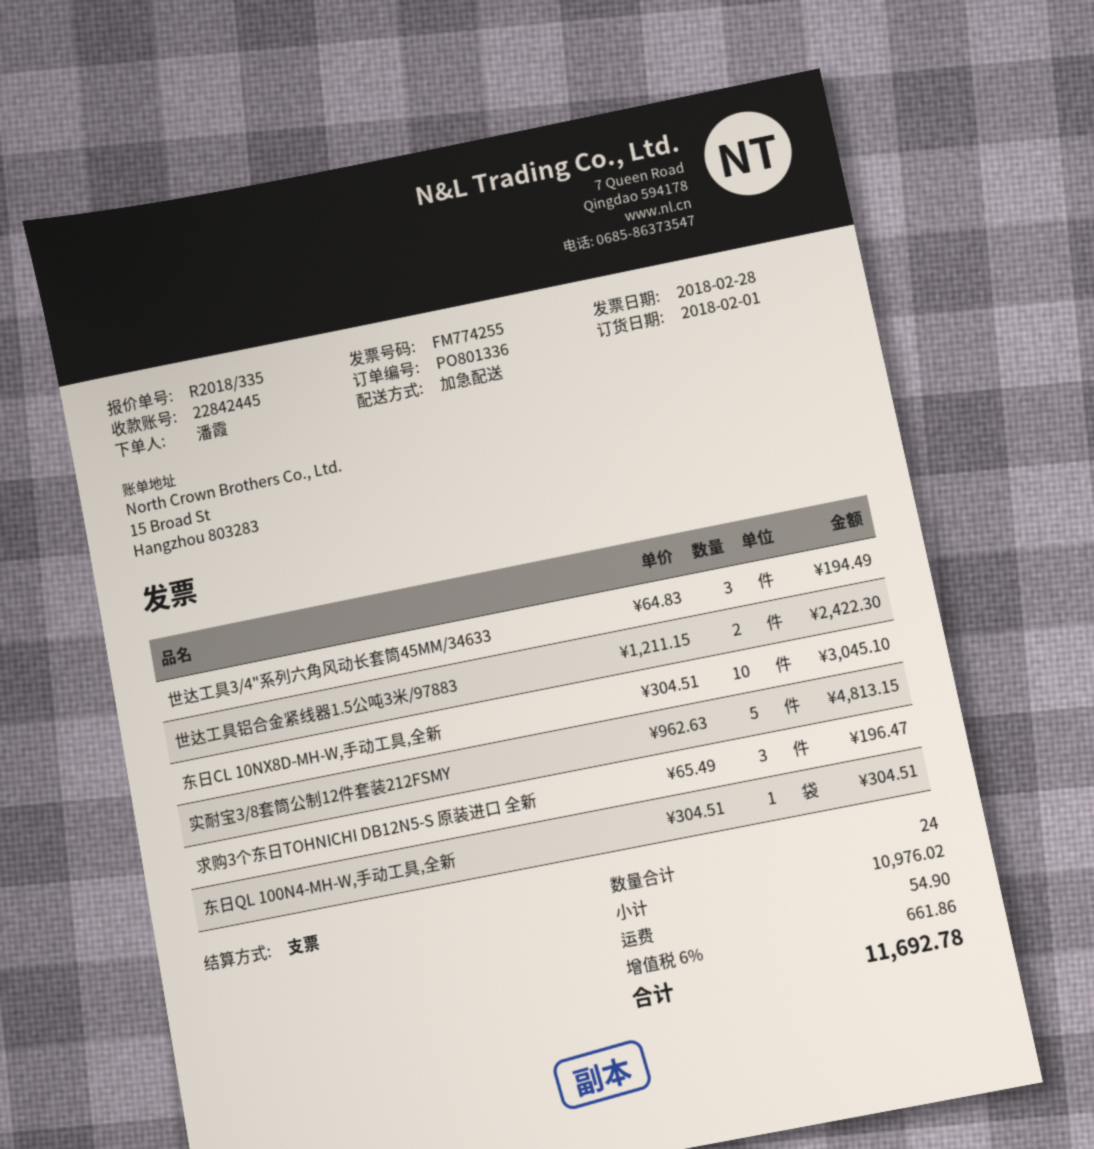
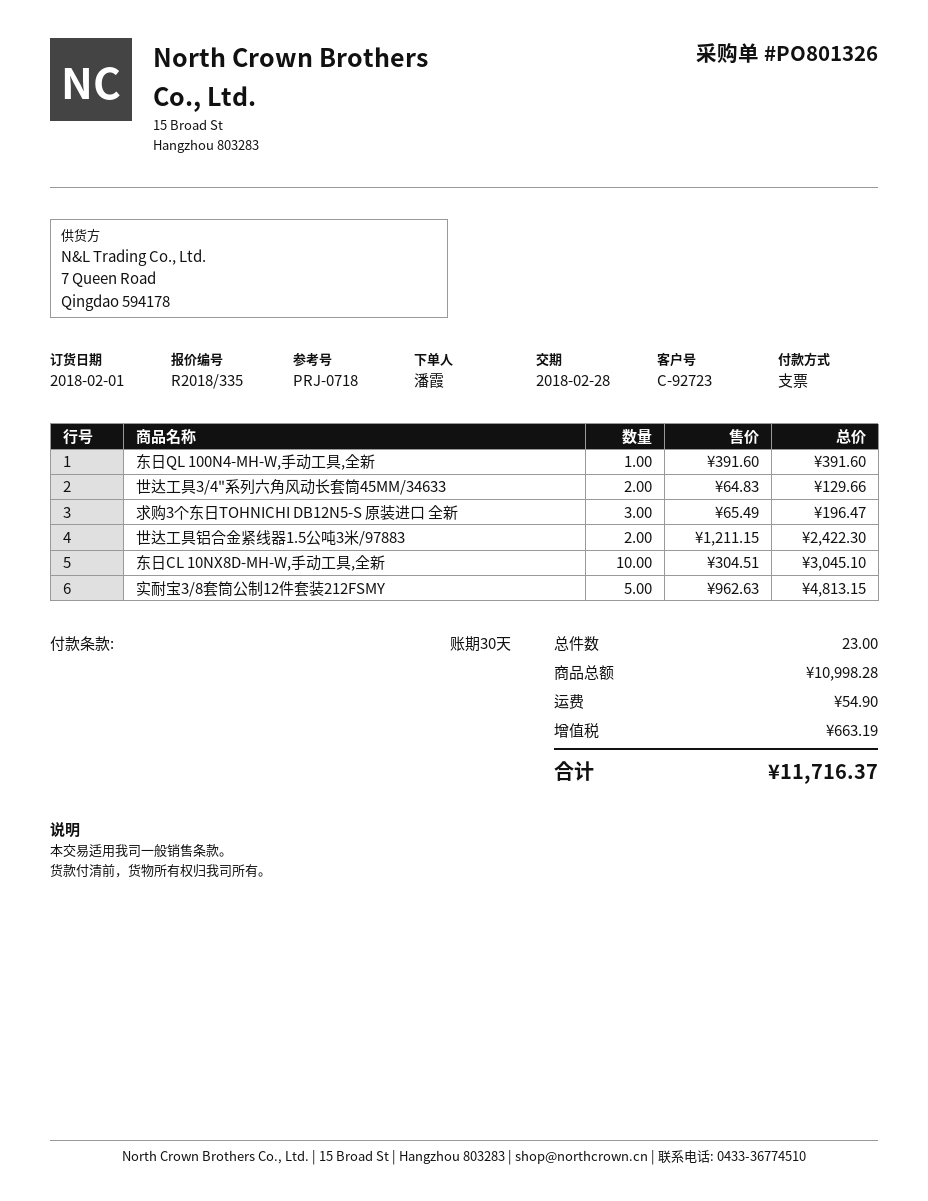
order number: PO801336 -> PO801326
世达工具3/4"系列六角风动长套筒45MM/34633: 3 x 64.83 = 194.49 -> 2 x 64.83 = 129.66
东日QL 100N4-MH-W,手动工具,全新: 1 x 304.51 = 304.51 -> 1 x 391.60 = 391.60
total quantity: 24 -> 23
subtotal: 10976.02 -> 10998.28
tax: 661.86 -> 663.19
total: 11692.78 -> 11716.37

